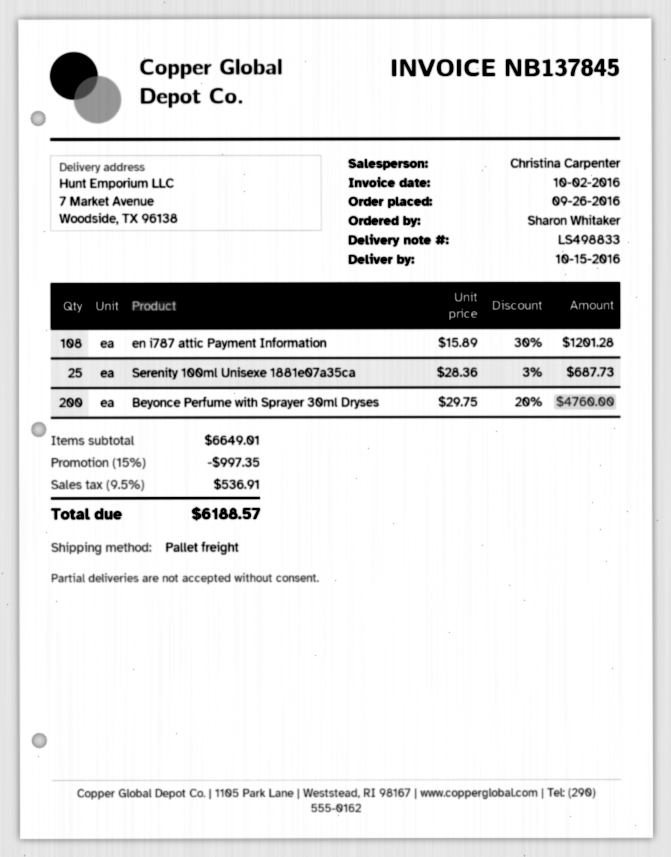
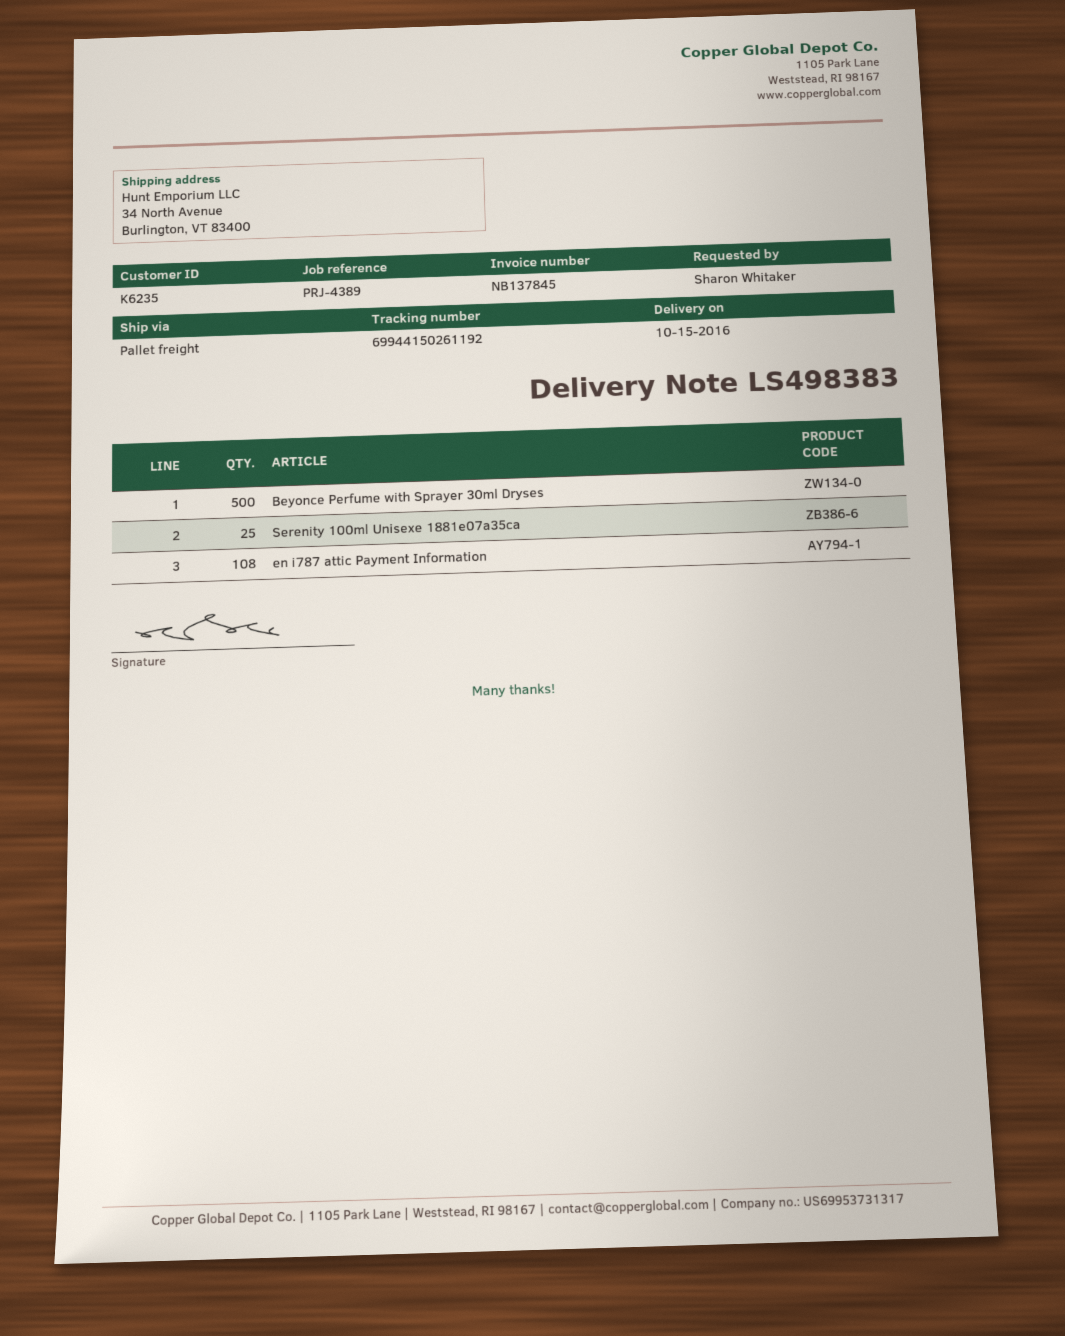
delivery note number: LS498833 -> LS498383
ship to: 7 Market Avenue, Woodside, TX 96138 -> 34 North Avenue, Burlington, VT 83400
Beyonce Perfume with Sprayer 30ml Dryses: 200 -> 500

